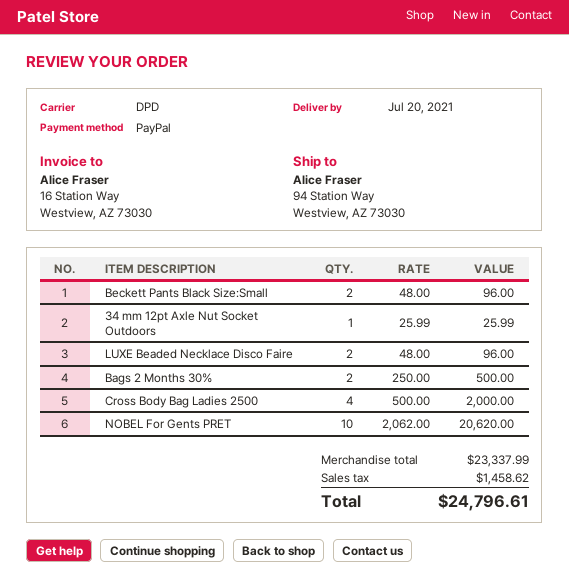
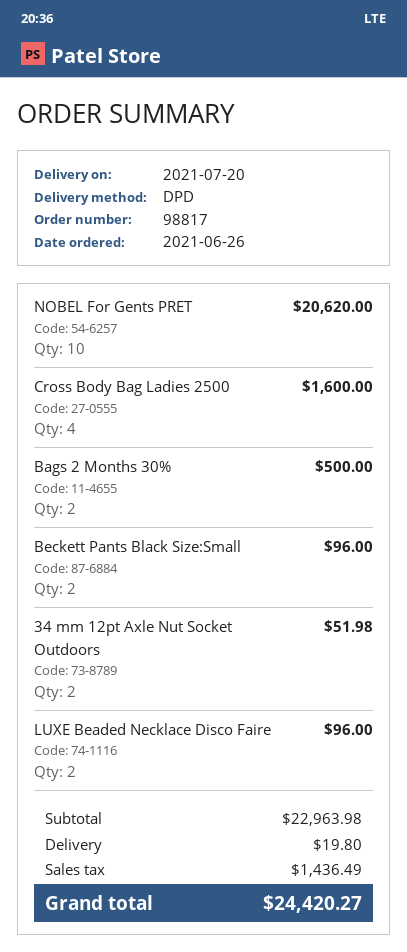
34 mm 12pt Axle Nut Socket Outdoors: 1 for 25.99 -> 2 for 51.98
Cross Body Bag Ladies 2500: 4 for 2000.00 -> 4 for 1600.00
subtotal: 23337.99 -> 22963.98
shipping: none -> 19.80
tax: 1458.62 -> 1436.49
total: 24796.61 -> 24420.27

